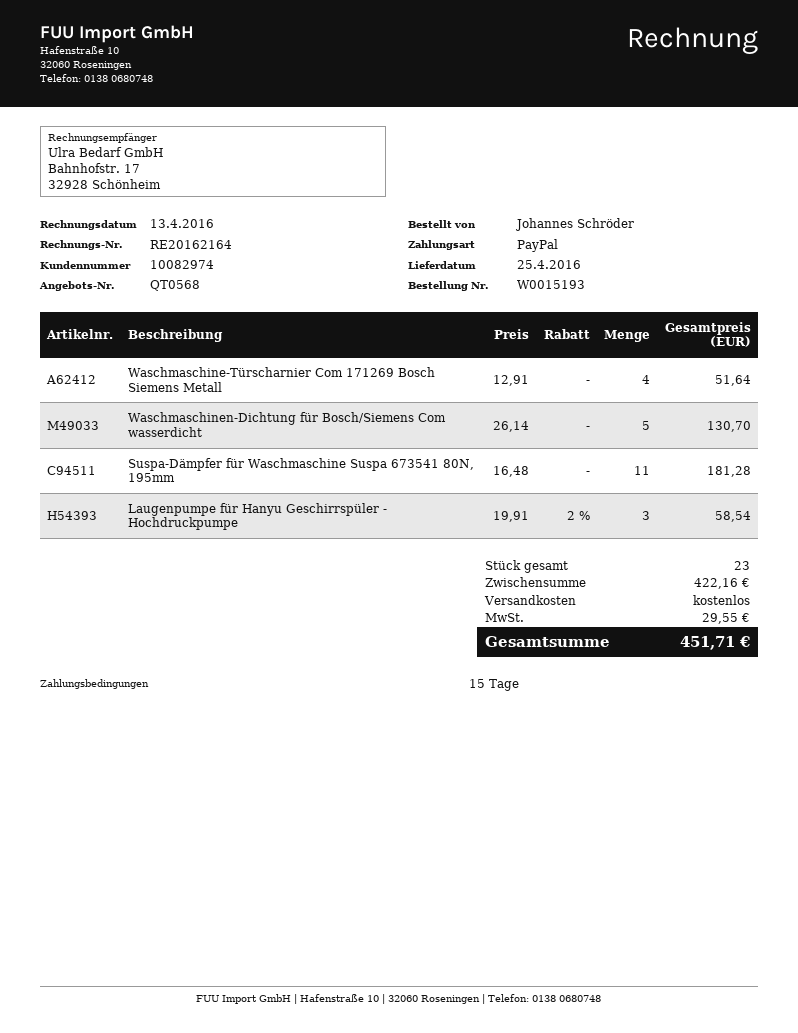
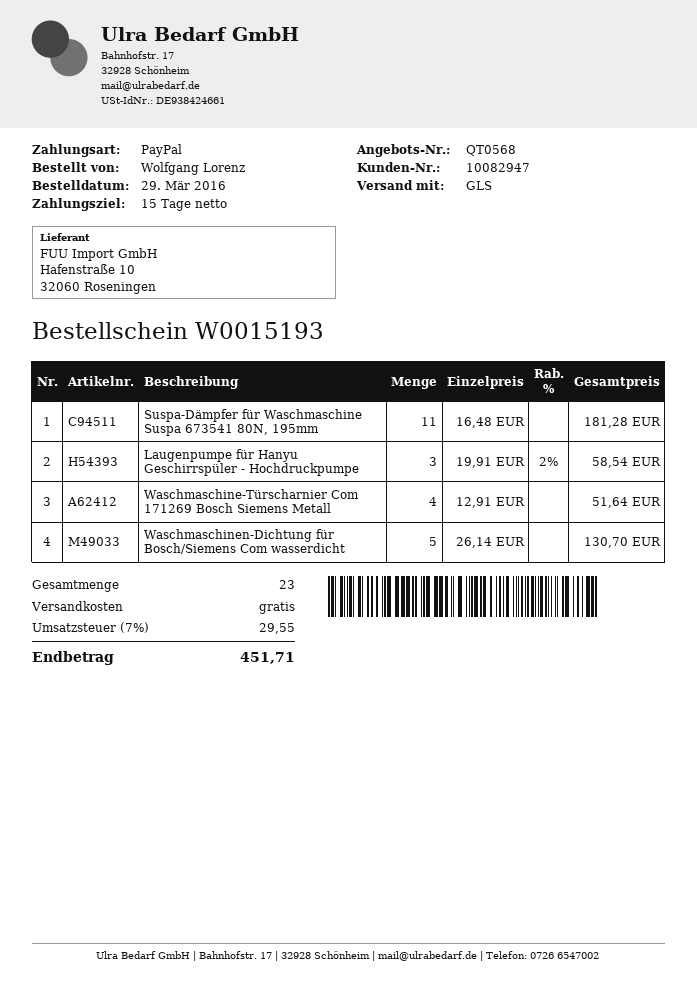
customer number: 10082974 -> 10082947
ordered by: Johannes Schröder -> Wolfgang Lorenz

